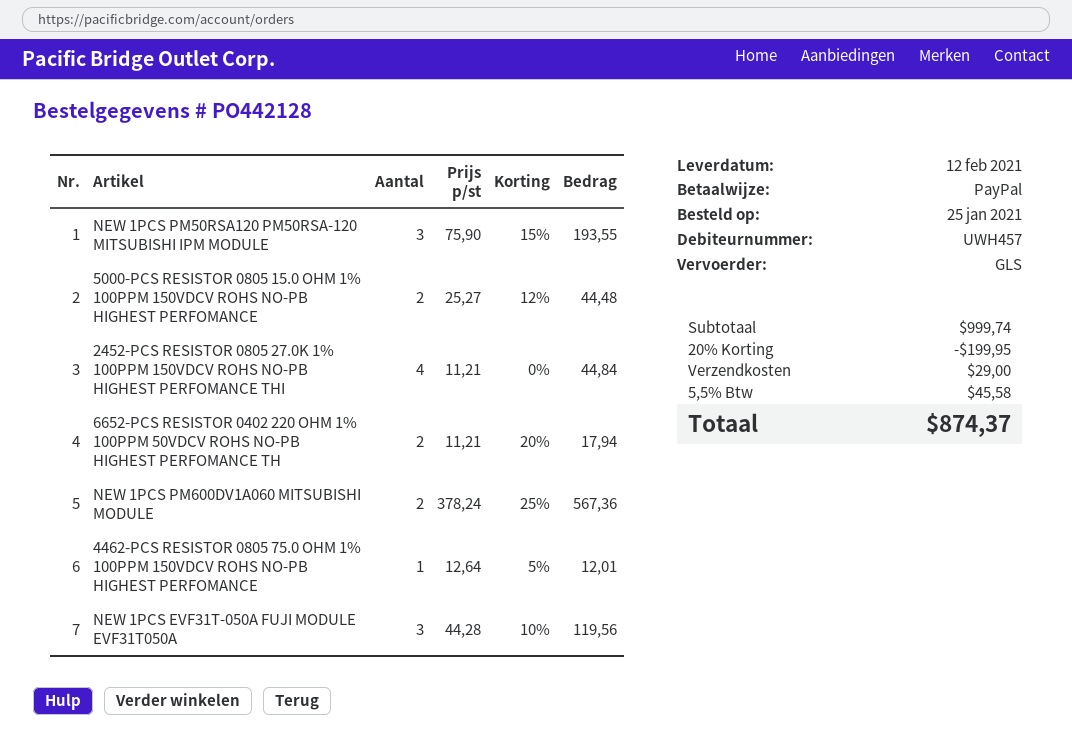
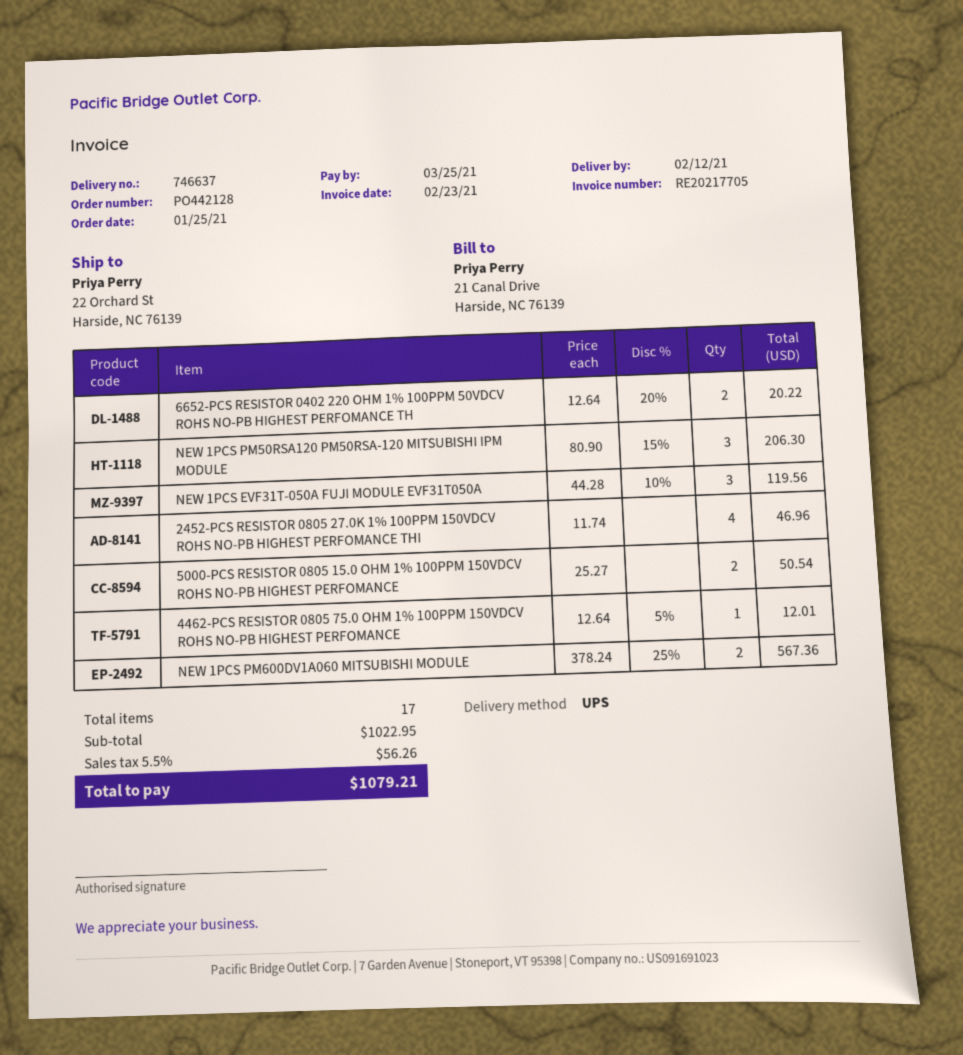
shipping method: GLS -> UPS
NEW 1PCS PM50RSA120 PM50RSA-120 MITSUBISHI IPM MODULE: 3 x 75.90 - 15% = 193.55 -> 3 x 80.90 - 15% = 206.30
5000-PCS RESISTOR 0805 15.0 OHM 1% 100PPM 150VDCV ROHS NO-PB HIGHEST PERFOMANCE: 2 x 25.27 - 12% = 44.48 -> 2 x 25.27 = 50.54
2452-PCS RESISTOR 0805 27.0K 1% 100PPM 150VDCV ROHS NO-PB HIGHEST PERFOMANCE THI: 4 x 11.21 = 44.84 -> 4 x 11.74 = 46.96
6652-PCS RESISTOR 0402 220 OHM 1% 100PPM 50VDCV ROHS NO-PB HIGHEST PERFOMANCE TH: 2 x 11.21 - 20% = 17.94 -> 2 x 12.64 - 20% = 20.22
subtotal: 999.74 -> 1022.95
discount: 20% = 199.95 -> none
shipping: 29.00 -> none
tax: 5.5% = 45.58 -> 5.5% = 56.26
total: 874.37 -> 1079.21

